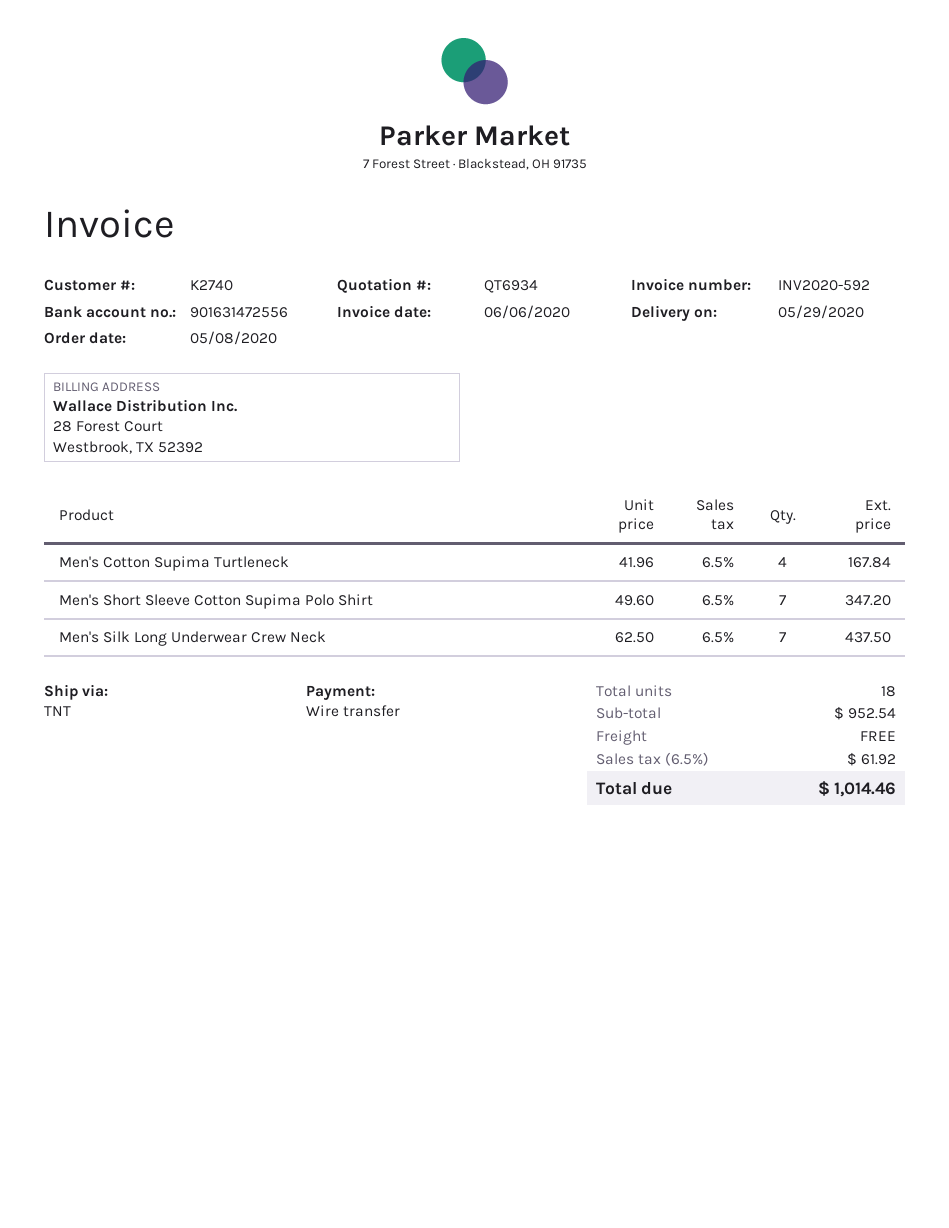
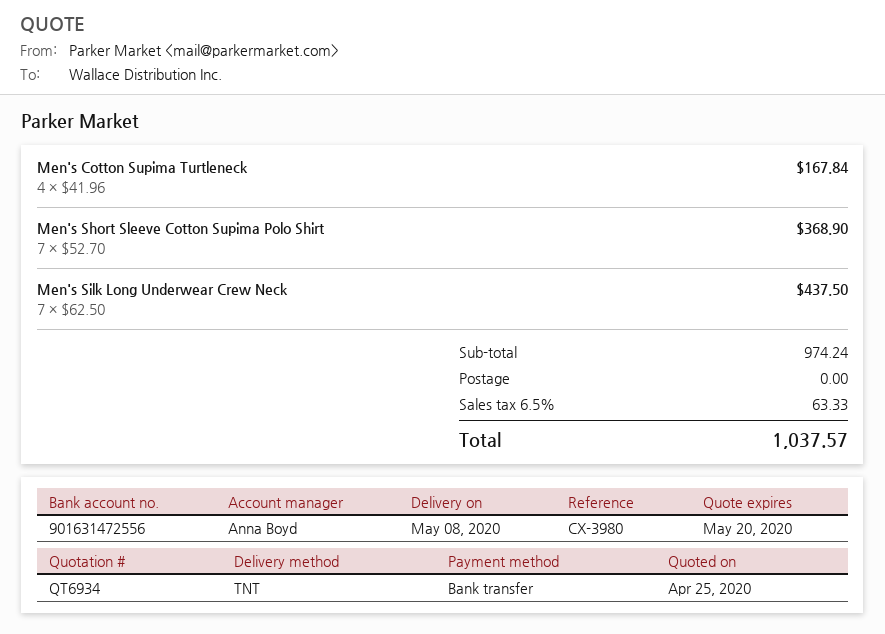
delivery date: 2020-05-29 -> 2020-05-08
Men's Short Sleeve Cotton Supima Polo Shirt: 7 x 49.60 = 347.20 -> 7 x 52.70 = 368.90
subtotal: 952.54 -> 974.24
tax: 6.5% = 61.92 -> 6.5% = 63.33
total: 1014.46 -> 1037.57

